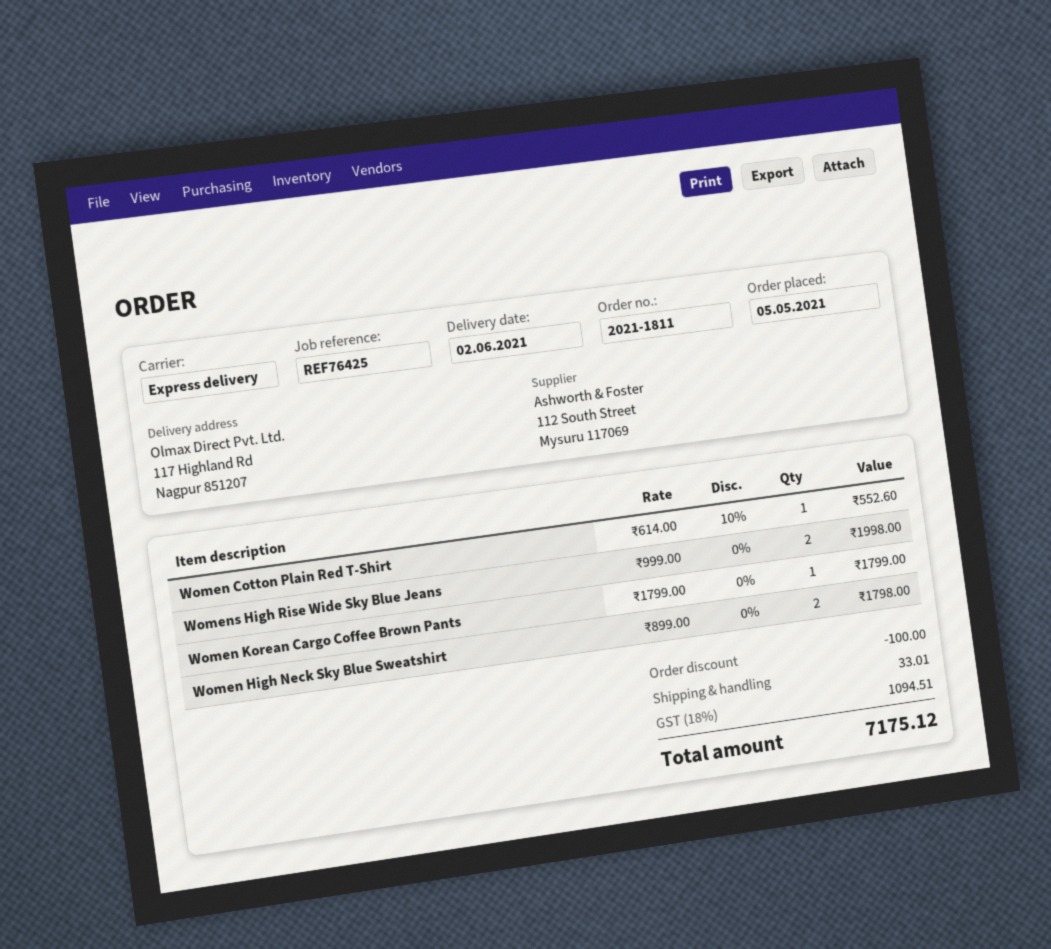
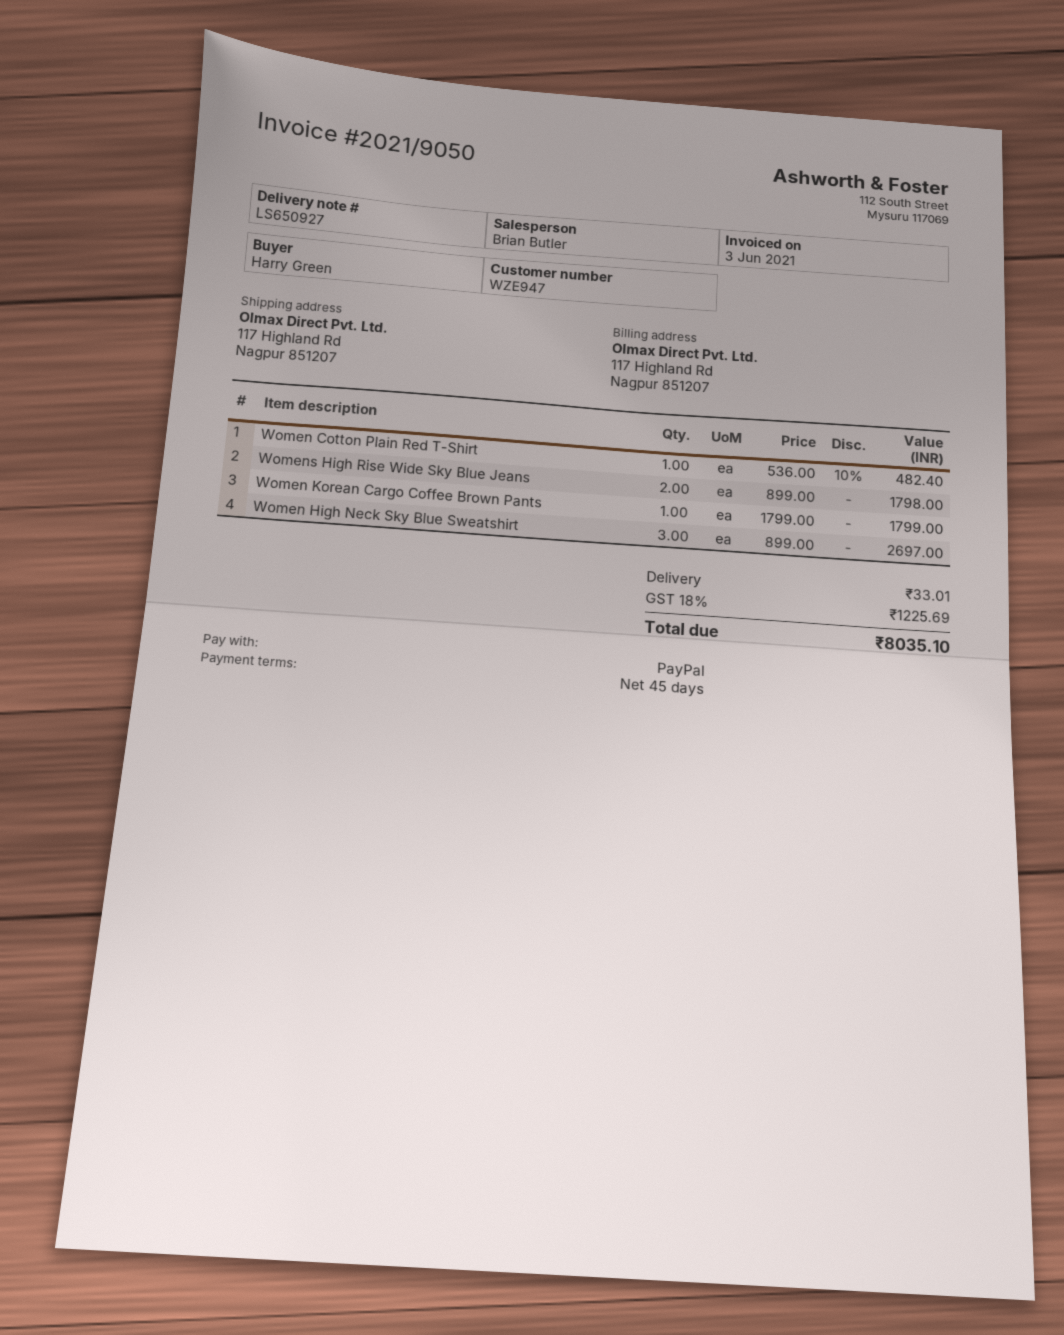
Women Cotton Plain Red T-Shirt: 1 x 614.00 - 10% = 552.60 -> 1 x 536.00 - 10% = 482.40
Womens High Rise Wide Sky Blue Jeans: 2 x 999.00 = 1998.00 -> 2 x 899.00 = 1798.00
Women High Neck Sky Blue Sweatshirt: 2 x 899.00 = 1798.00 -> 3 x 899.00 = 2697.00
discount: 100.00 -> none
tax: 18% = 1094.51 -> 18% = 1225.69
total: 7175.12 -> 8035.10

